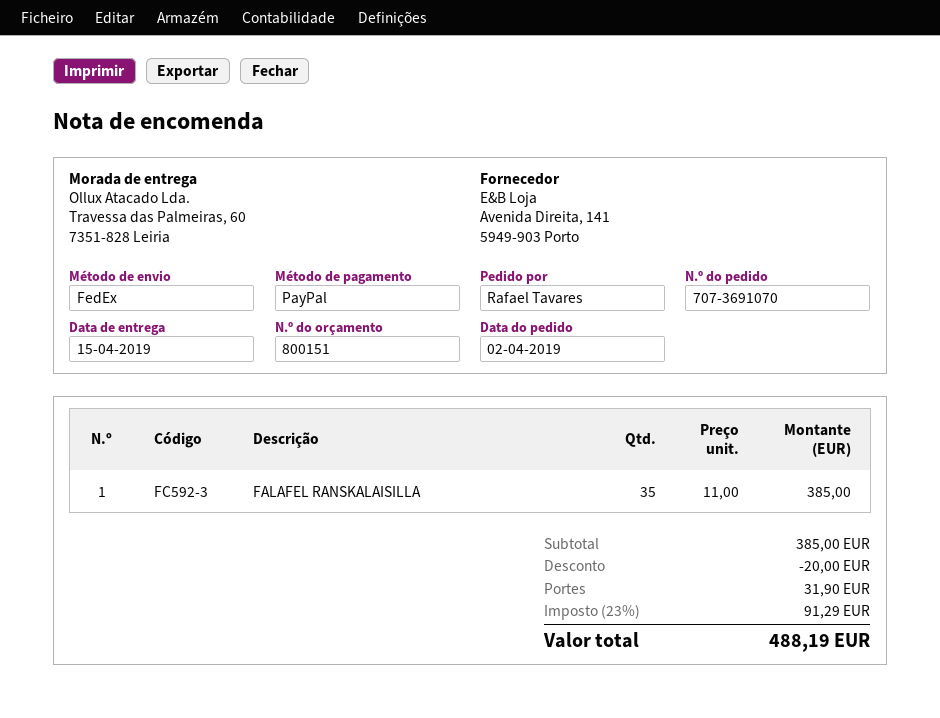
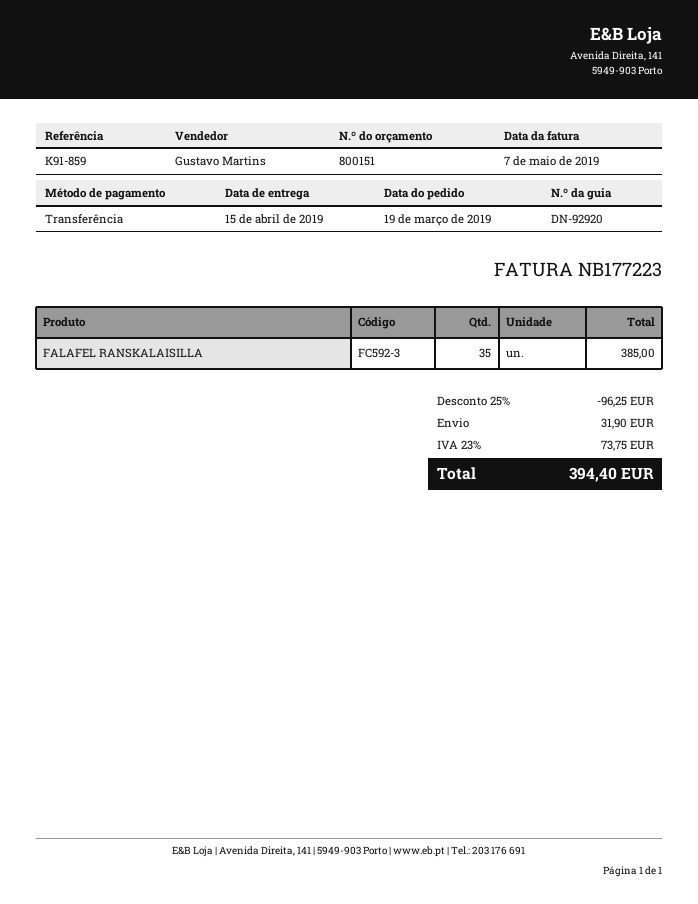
order date: 2019-04-02 -> 2019-03-19
payment method: PayPal -> bank transfer
discount: 20.00 -> 96.25
tax: 23% = 91.29 -> 23% = 73.75
total: 488.19 -> 394.40

